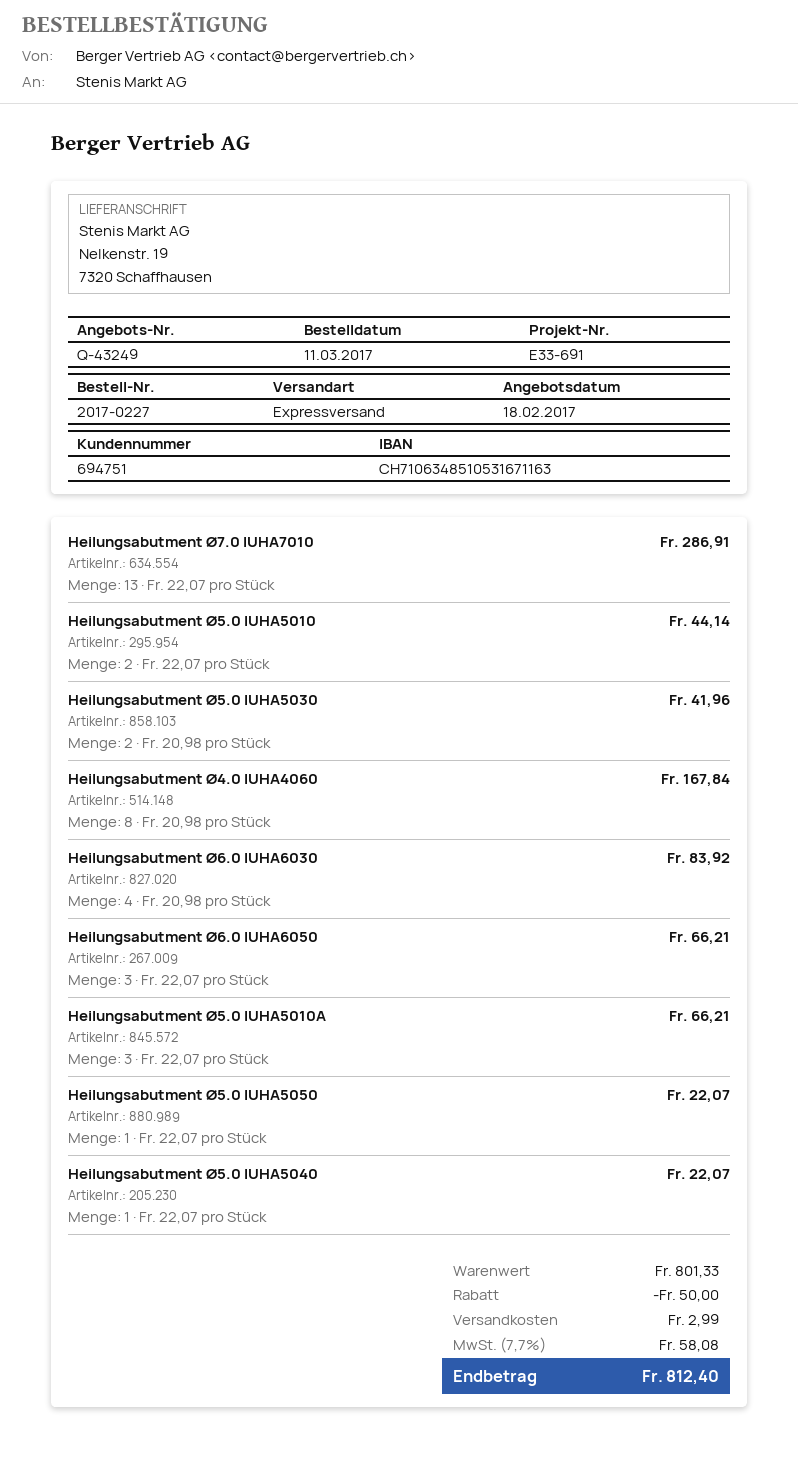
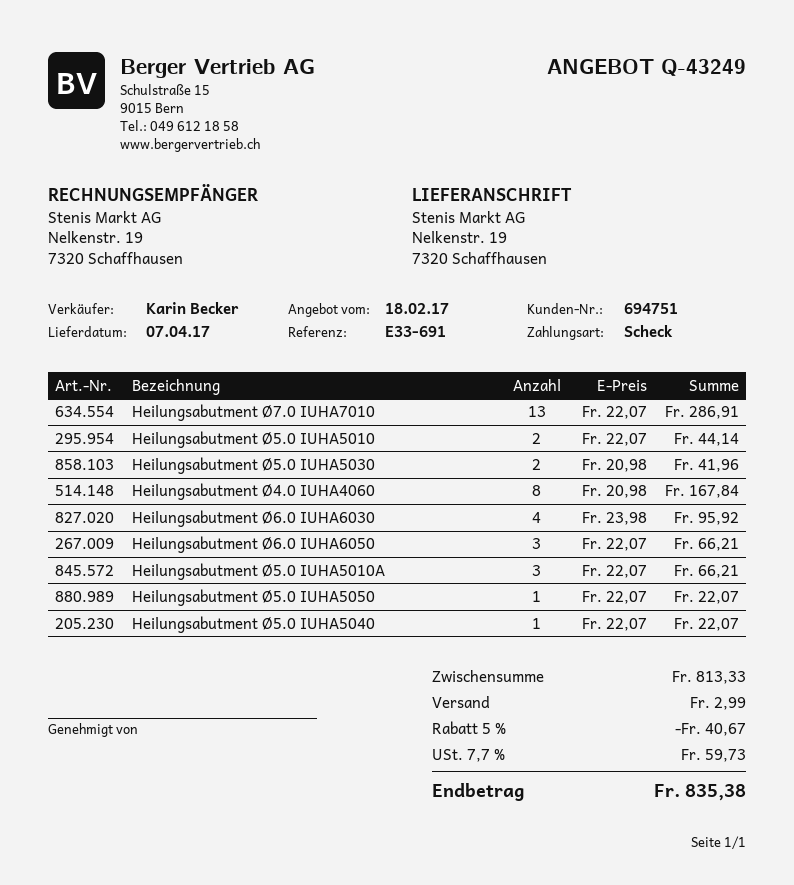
Heilungsabutment Ø6.0 IUHA6030: 4 x 20.98 = 83.92 -> 4 x 23.98 = 95.92
subtotal: 801.33 -> 813.33
discount: 50.00 -> 40.67
tax: 7.7% = 58.08 -> 7.7% = 59.73
total: 812.40 -> 835.38

